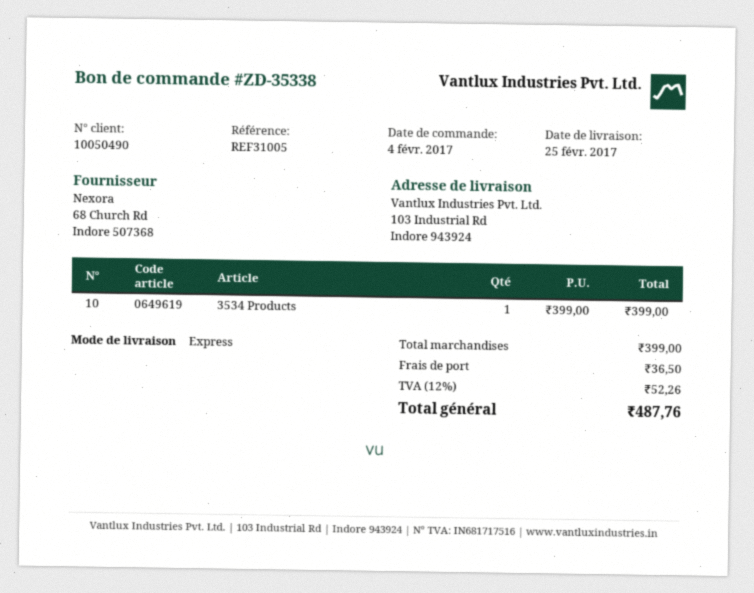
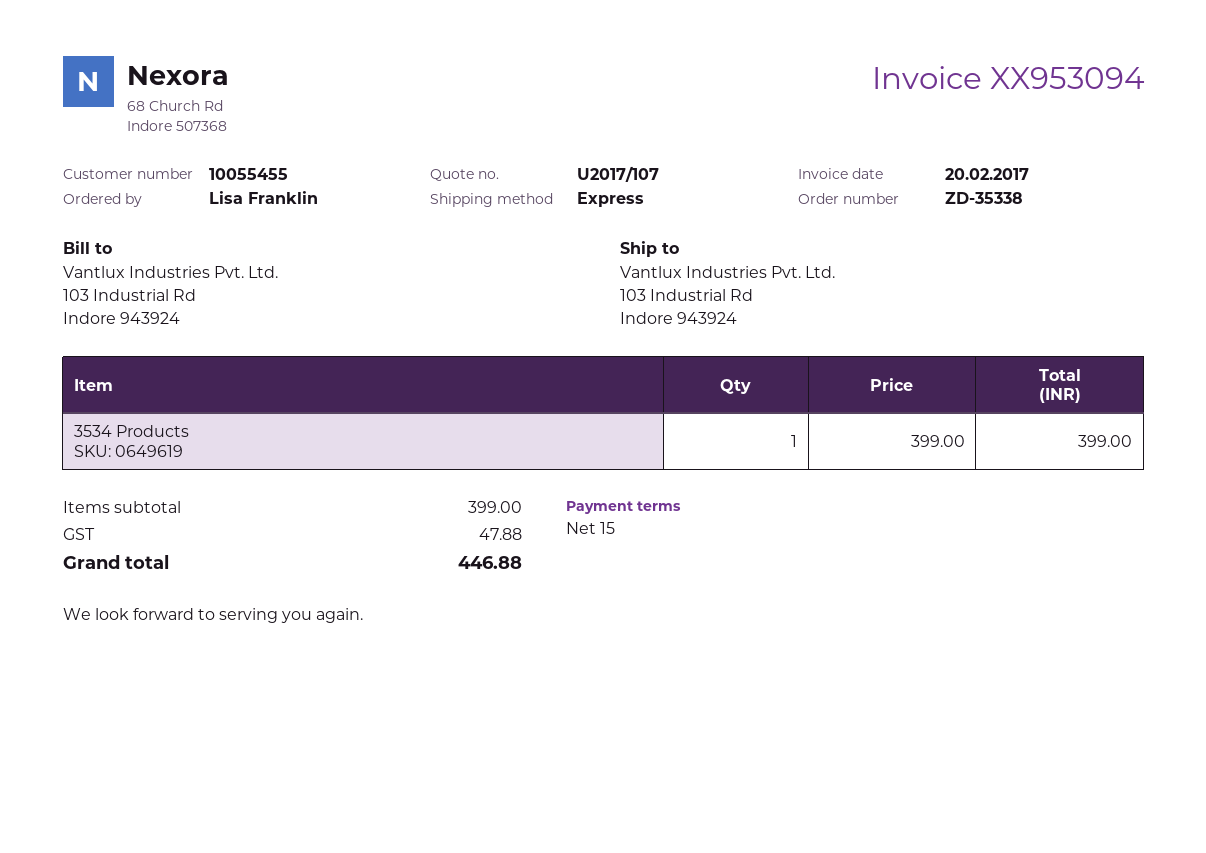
customer number: 10050490 -> 10055455
shipping: 36.50 -> none
tax: 52.26 -> 47.88
total: 487.76 -> 446.88

